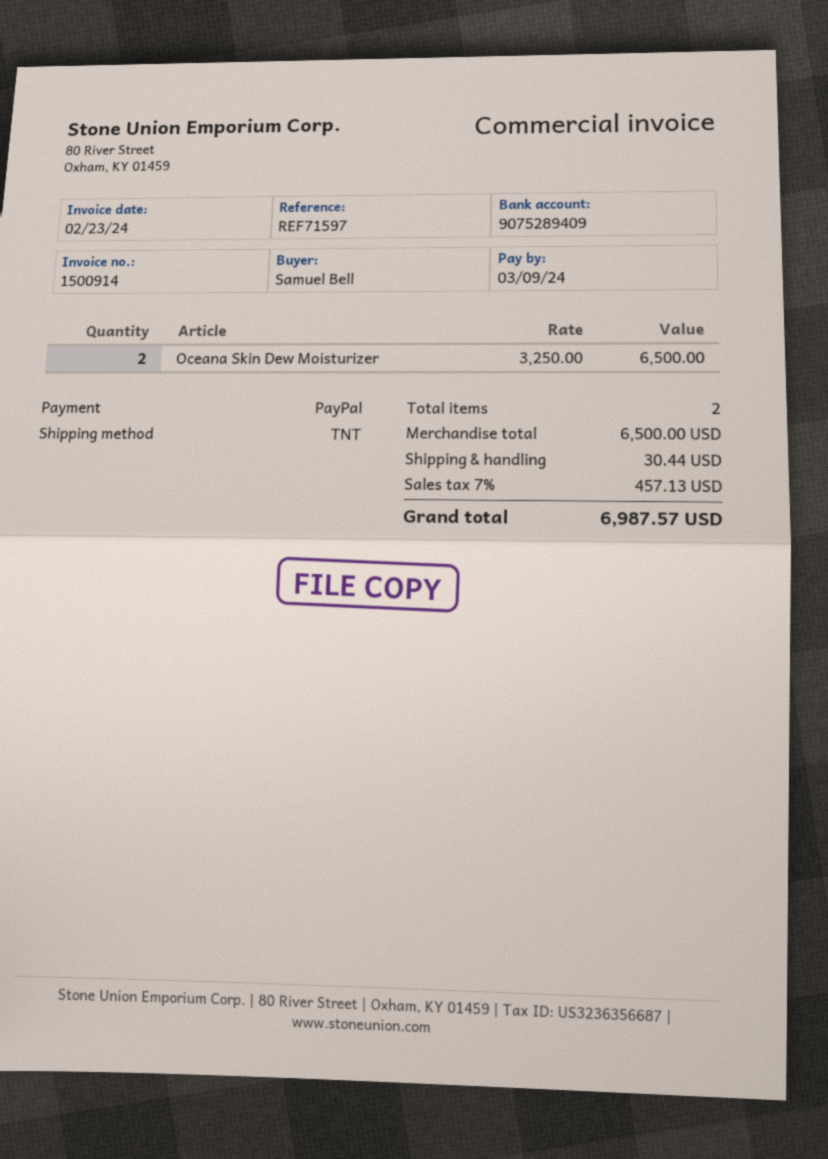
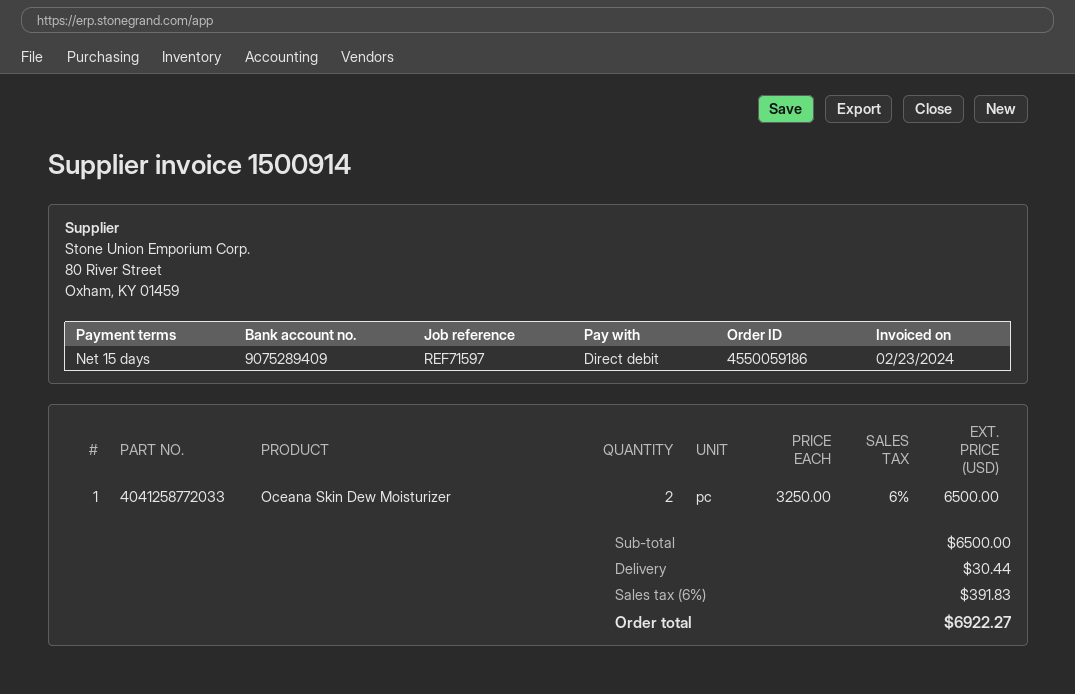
payment method: PayPal -> direct debit
tax: 7% = 457.13 -> 6% = 391.83
total: 6987.57 -> 6922.27

